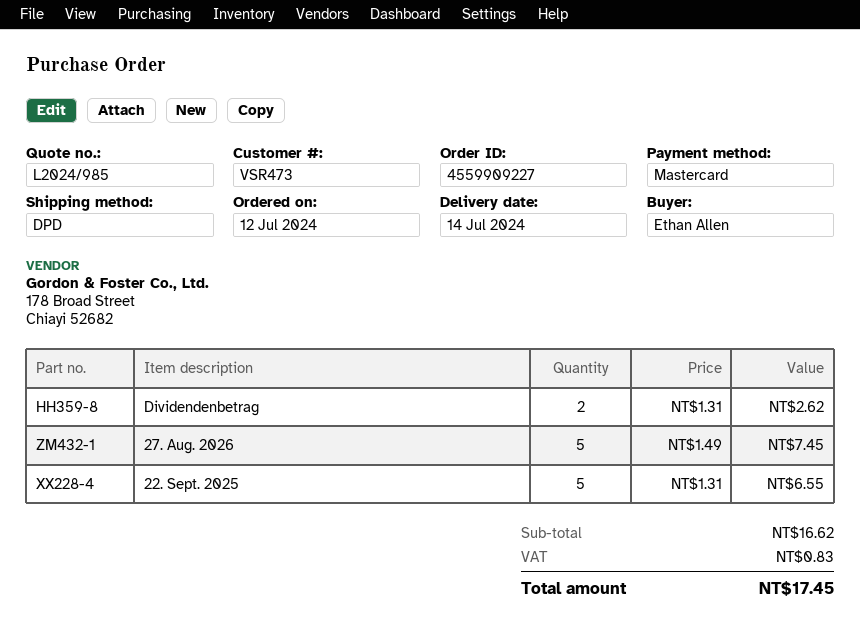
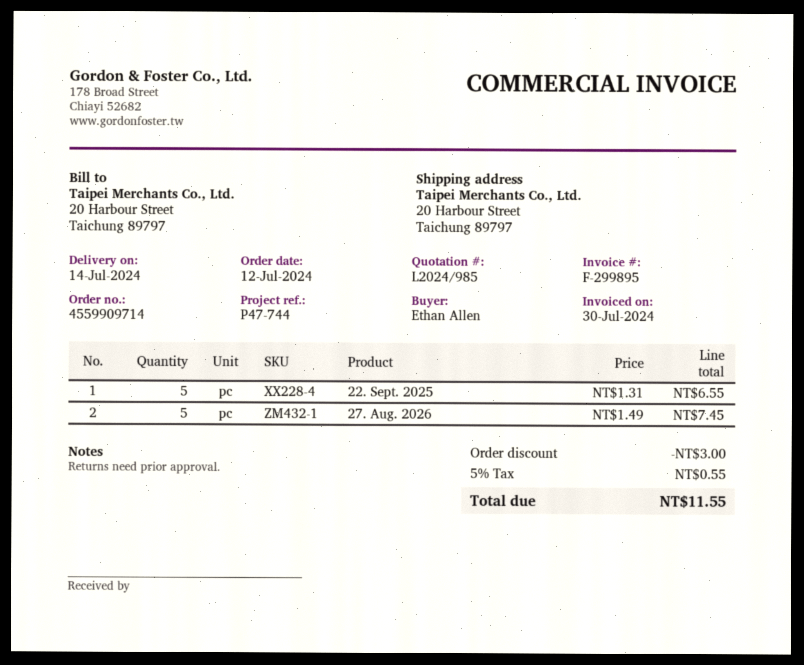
order number: 4559909227 -> 4559909714
Dividendenbetrag: 2 x 1.31 = 2.62 -> none
discount: none -> 3.00
tax: 0.83 -> 0.55
total: 17.45 -> 11.55

